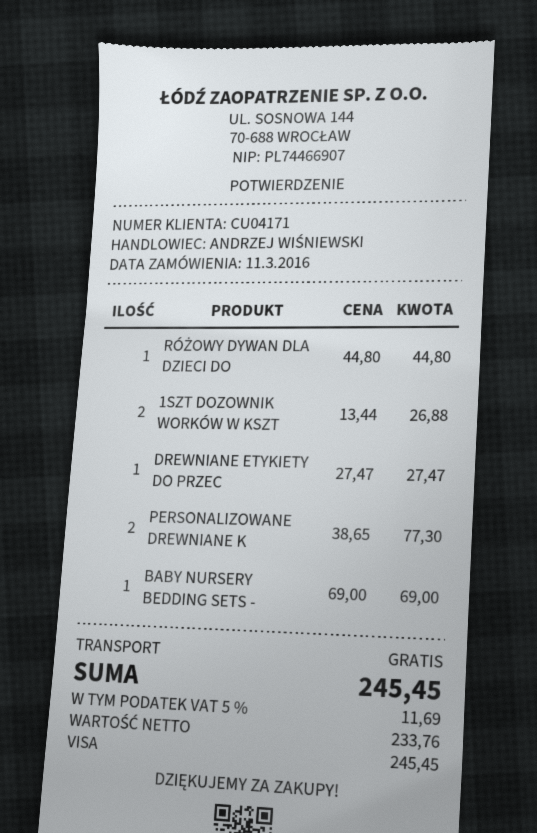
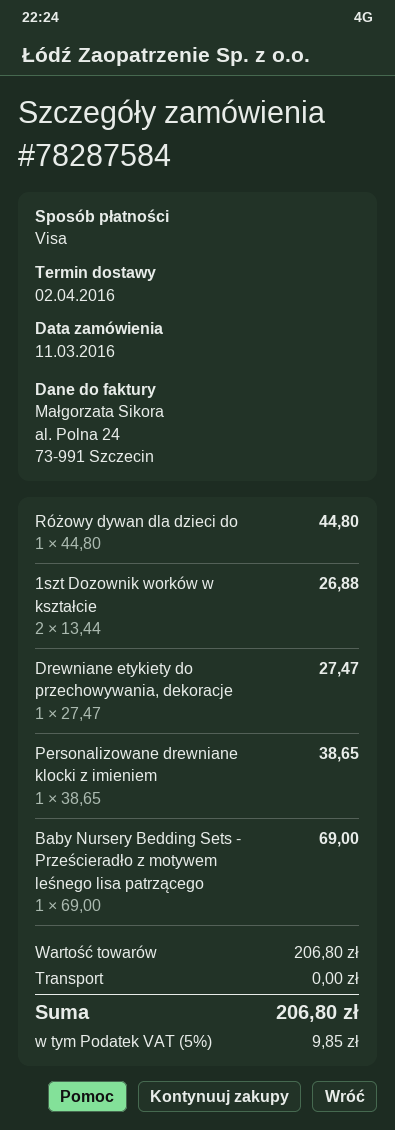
PERSONALIZOWANE DREWNIANE K: 2 x 38.65 = 77.30 -> 1 x 38.65 = 38.65
tax: 5% = 11.69 -> 5% = 9.85
total: 245.45 -> 206.80

